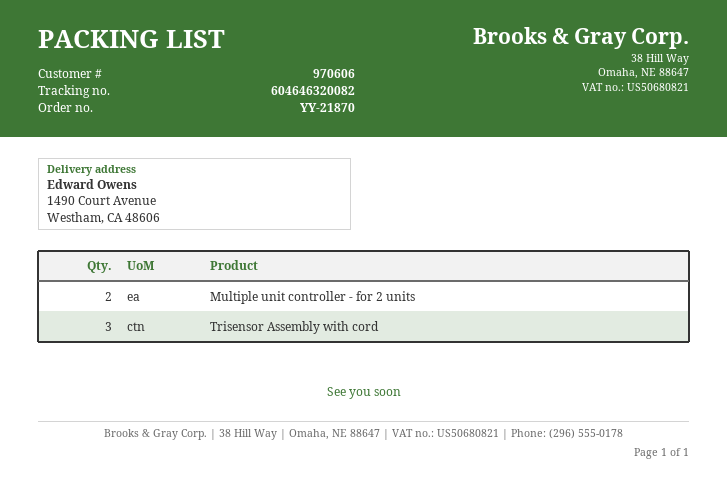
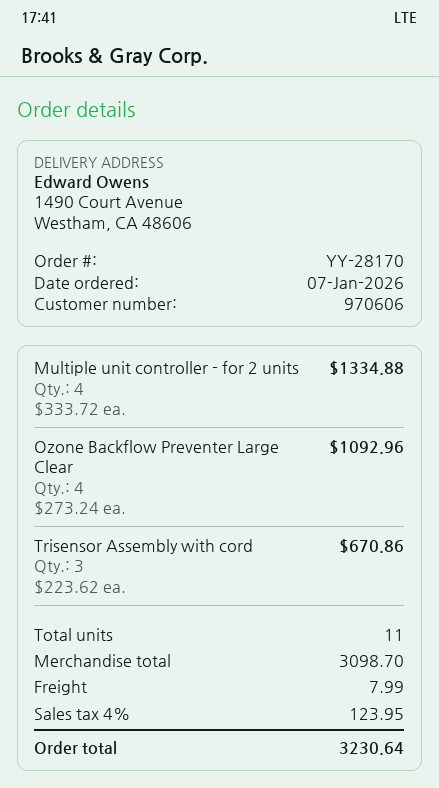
order number: YY-21870 -> YY-28170
Multiple unit controller - for 2 units: 2 -> 4
Ozone Backflow Preventer Large Clear: none -> 4

